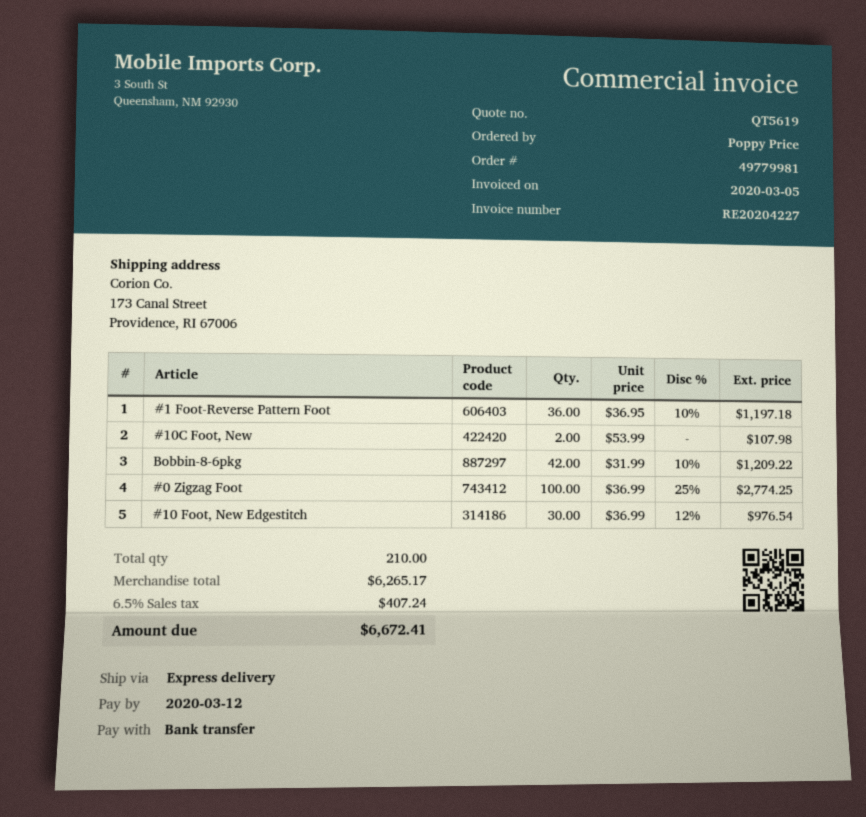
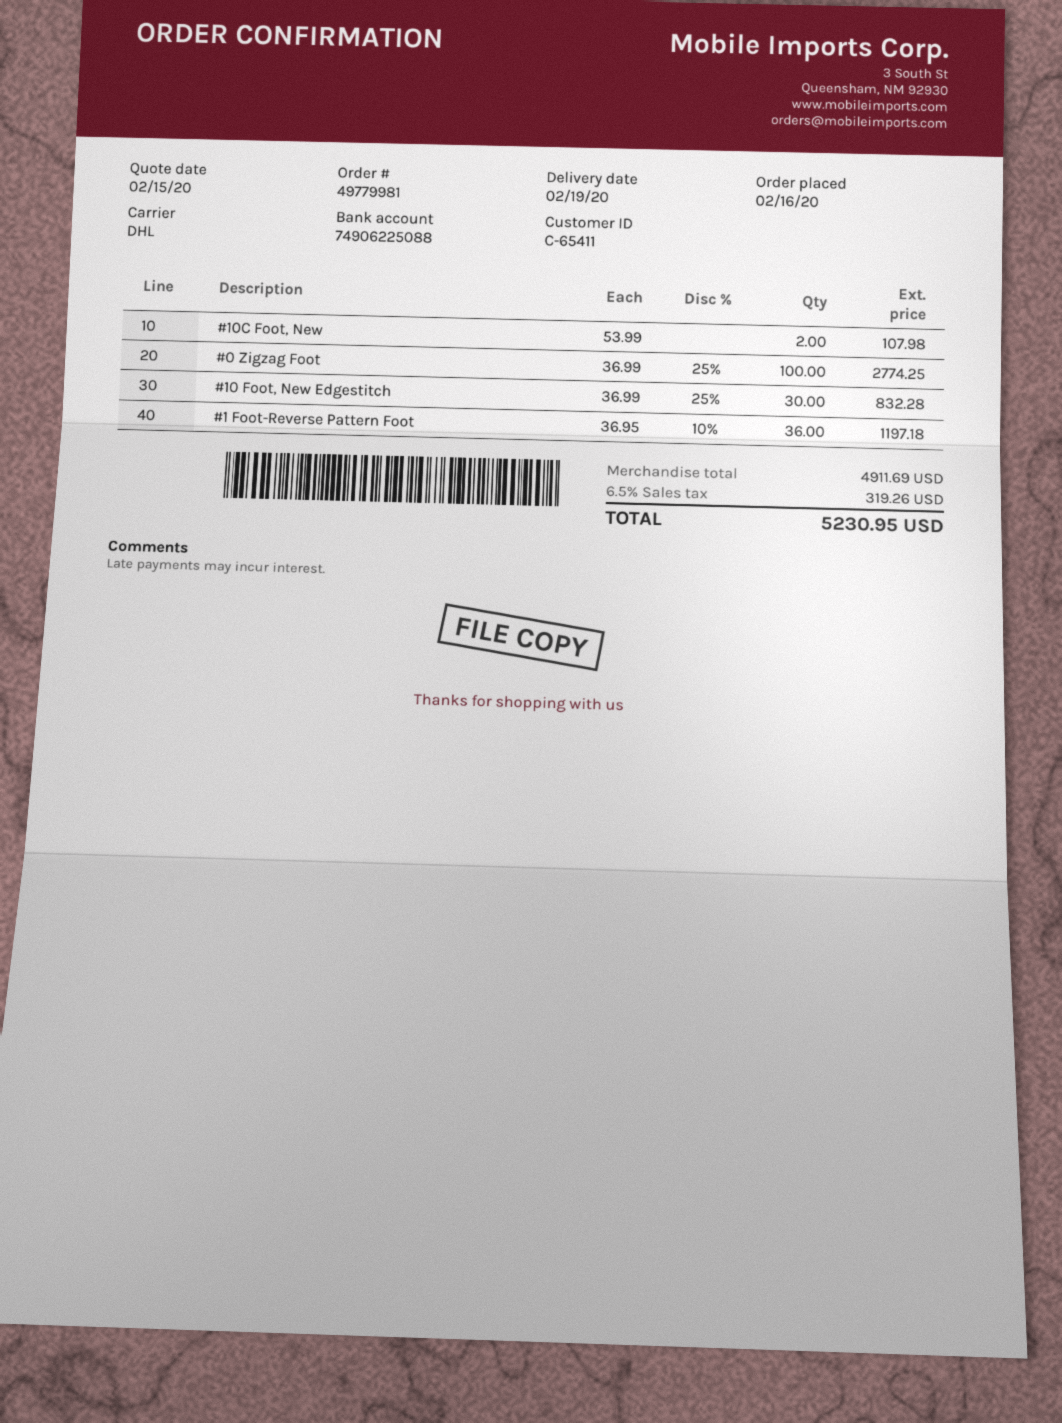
shipping method: express -> DHL
Bobbin-8-6pkg: 42 x 31.99 - 10% = 1209.22 -> none
#10 Foot, New Edgestitch: 30 x 36.99 - 12% = 976.54 -> 30 x 36.99 - 25% = 832.28
subtotal: 6265.17 -> 4911.69
tax: 6.5% = 407.24 -> 6.5% = 319.26
total: 6672.41 -> 5230.95

